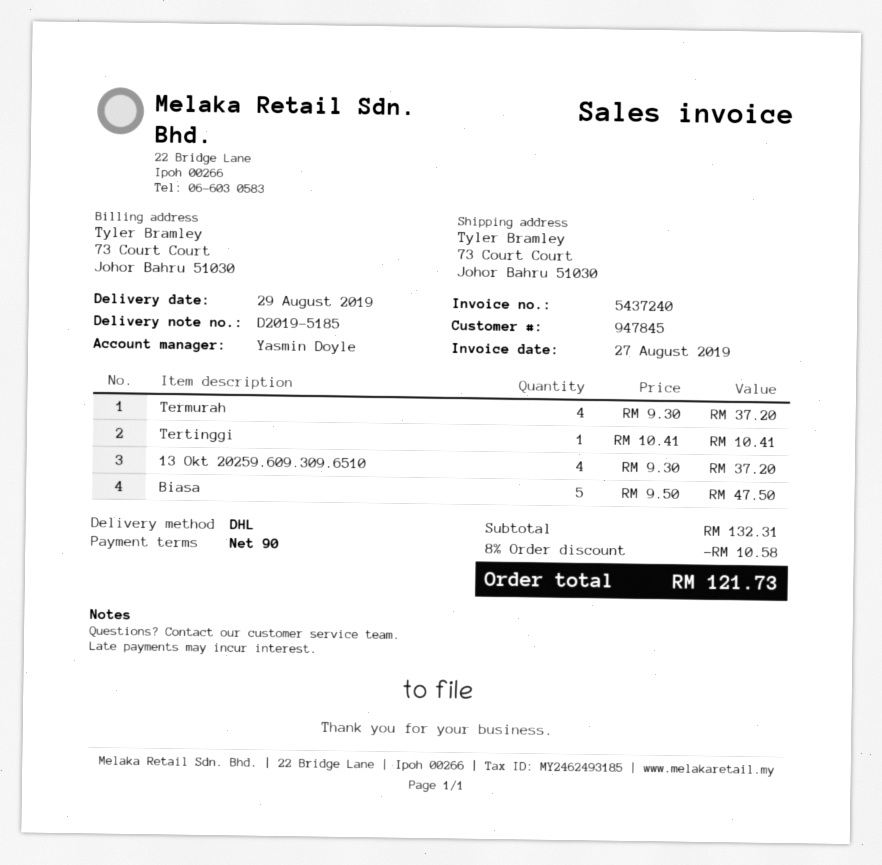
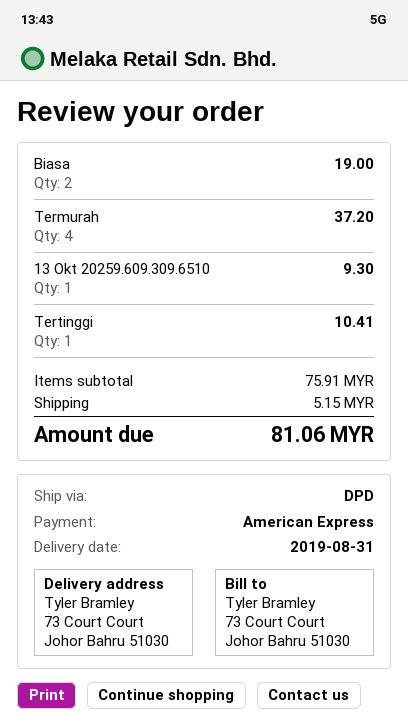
delivery date: 2019-08-29 -> 2019-08-31
shipping method: DHL -> DPD
13 Okt 20259.609.309.6510: 4 for 37.20 -> 1 for 9.30
Biasa: 5 for 47.50 -> 2 for 19.00
subtotal: 132.31 -> 75.91
discount: 8% = 10.58 -> none
shipping: none -> 5.15
total: 121.73 -> 81.06

